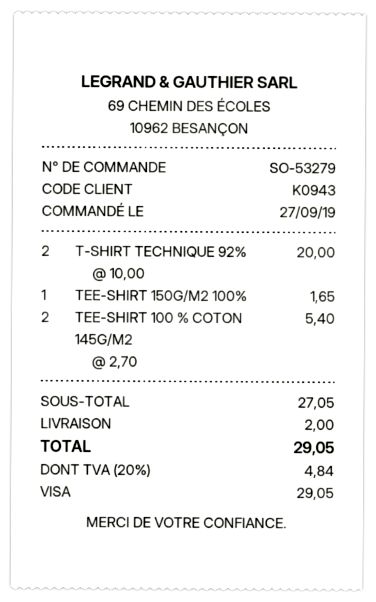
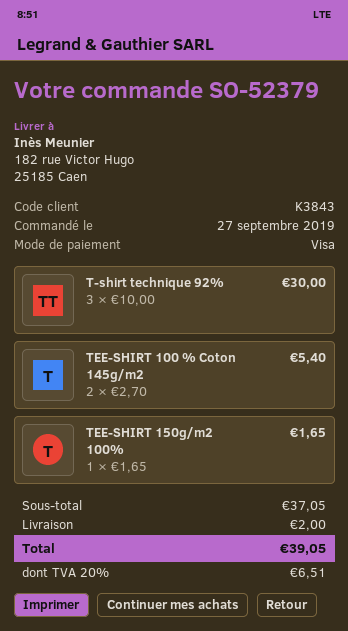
order number: SO-53279 -> SO-52379
customer number: K0943 -> K3843
T-SHIRT TECHNIQUE 92%: 2 x 10.00 = 20.00 -> 3 x 10.00 = 30.00
subtotal: 27.05 -> 37.05
tax: 20% = 4.84 -> 20% = 6.51
total: 29.05 -> 39.05

